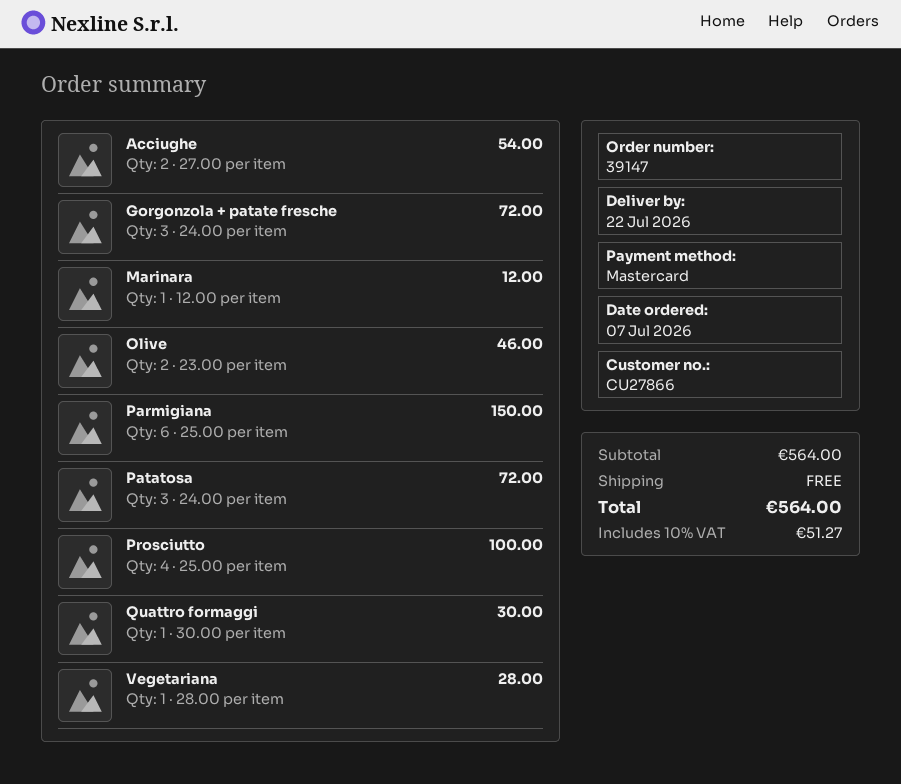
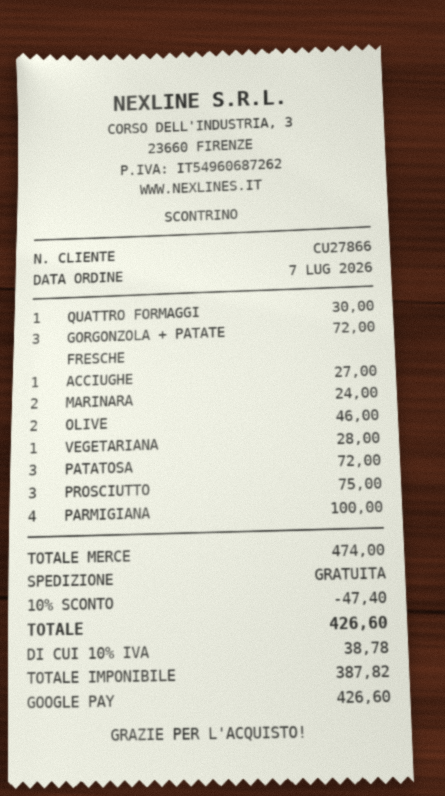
payment method: Mastercard -> Google Pay
Acciughe: 2 for 54.00 -> 1 for 27.00
Marinara: 1 for 12.00 -> 2 for 24.00
Parmigiana: 6 for 150.00 -> 4 for 100.00
Prosciutto: 4 for 100.00 -> 3 for 75.00
subtotal: 564.00 -> 474.00
discount: none -> 10% = 47.40
tax: 10% = 51.27 -> 10% = 38.78
total: 564.00 -> 426.60

